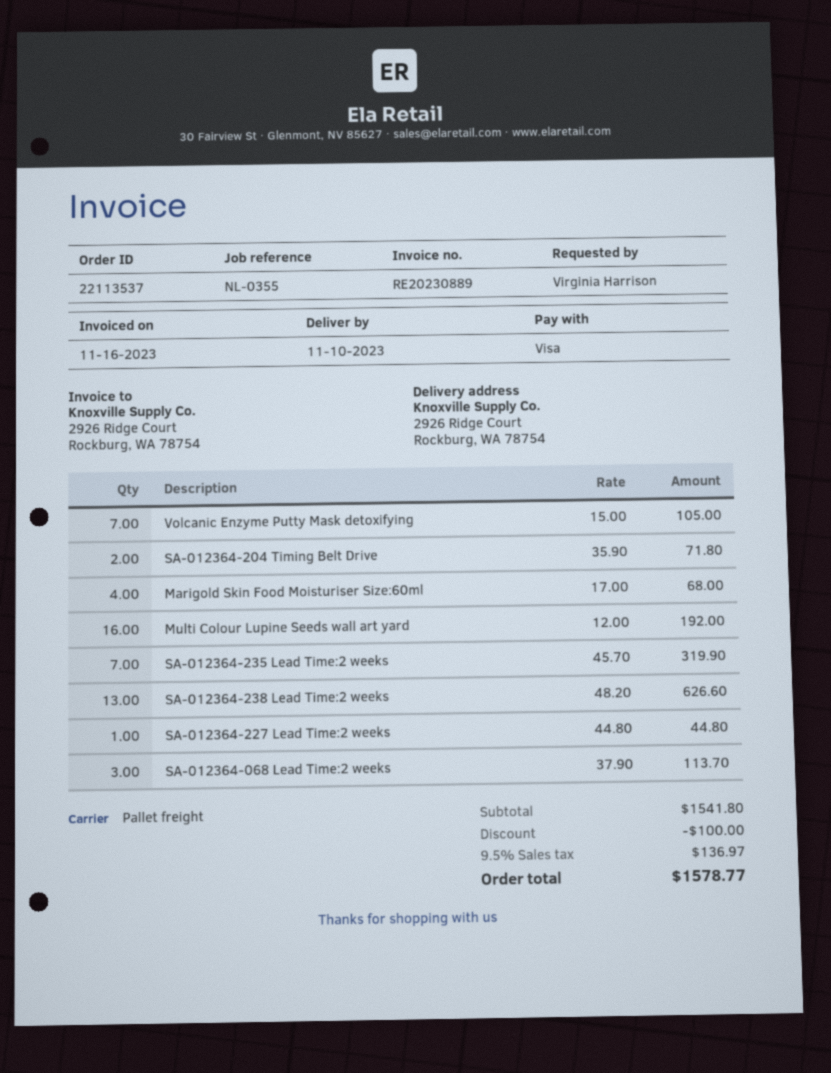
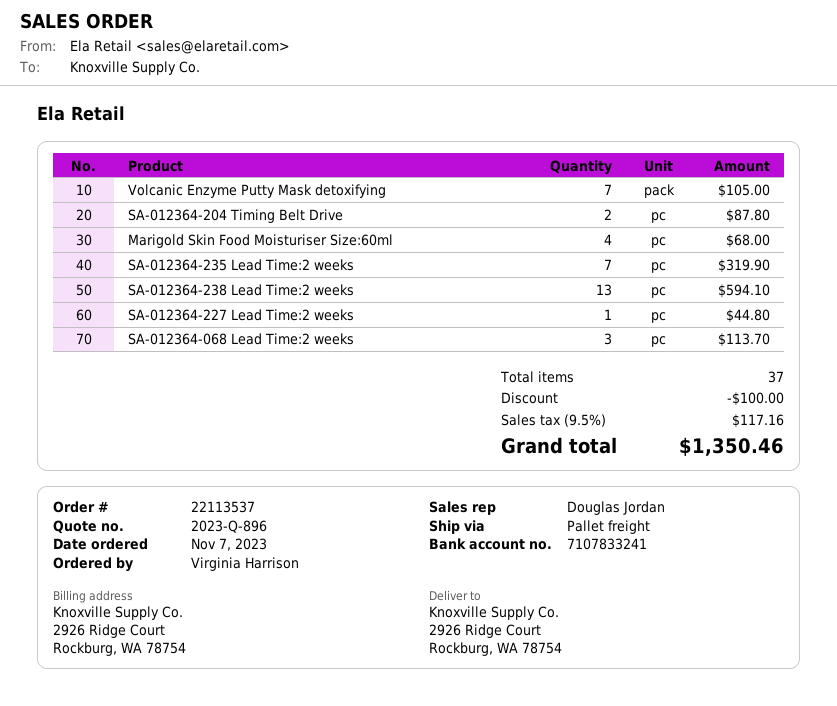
SA-012364-204 Timing Belt Drive: 2 for 71.80 -> 2 for 87.80
Multi Colour Lupine Seeds wall art yard: 16 for 192.00 -> none
SA-012364-238 Lead Time:2 weeks: 13 for 626.60 -> 13 for 594.10
tax: 9.5% = 136.97 -> 9.5% = 117.16
total: 1578.77 -> 1350.46

